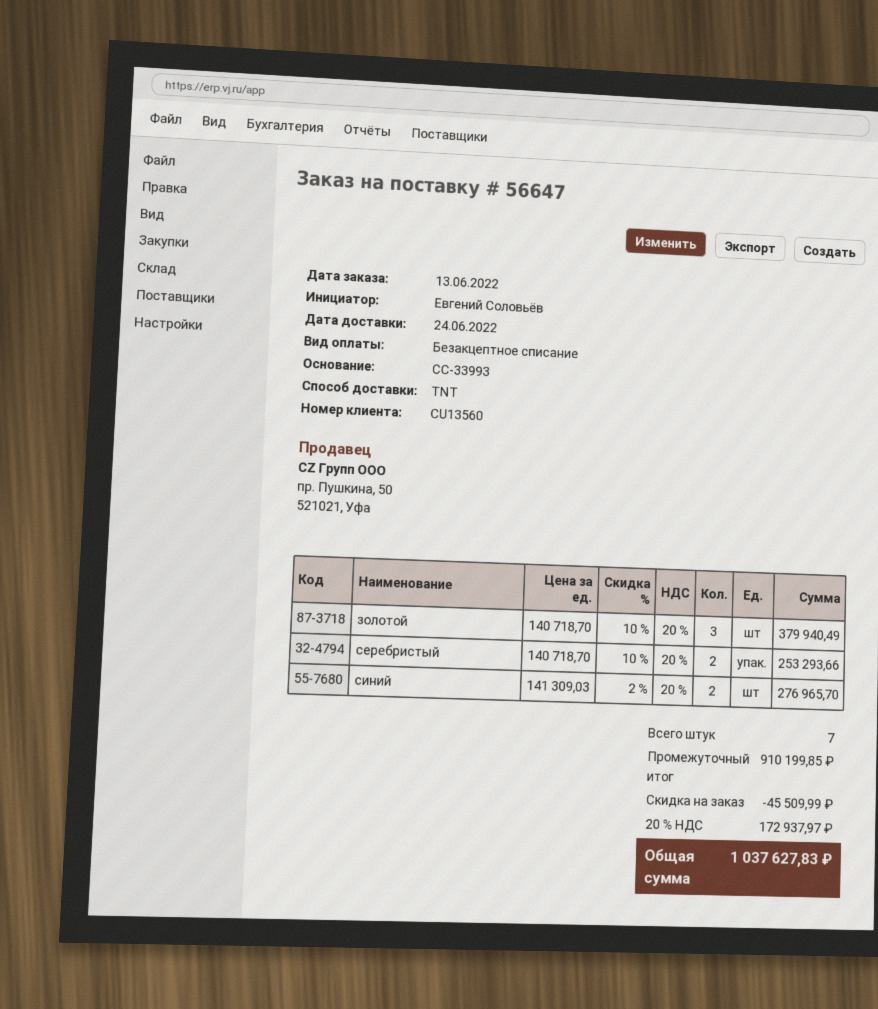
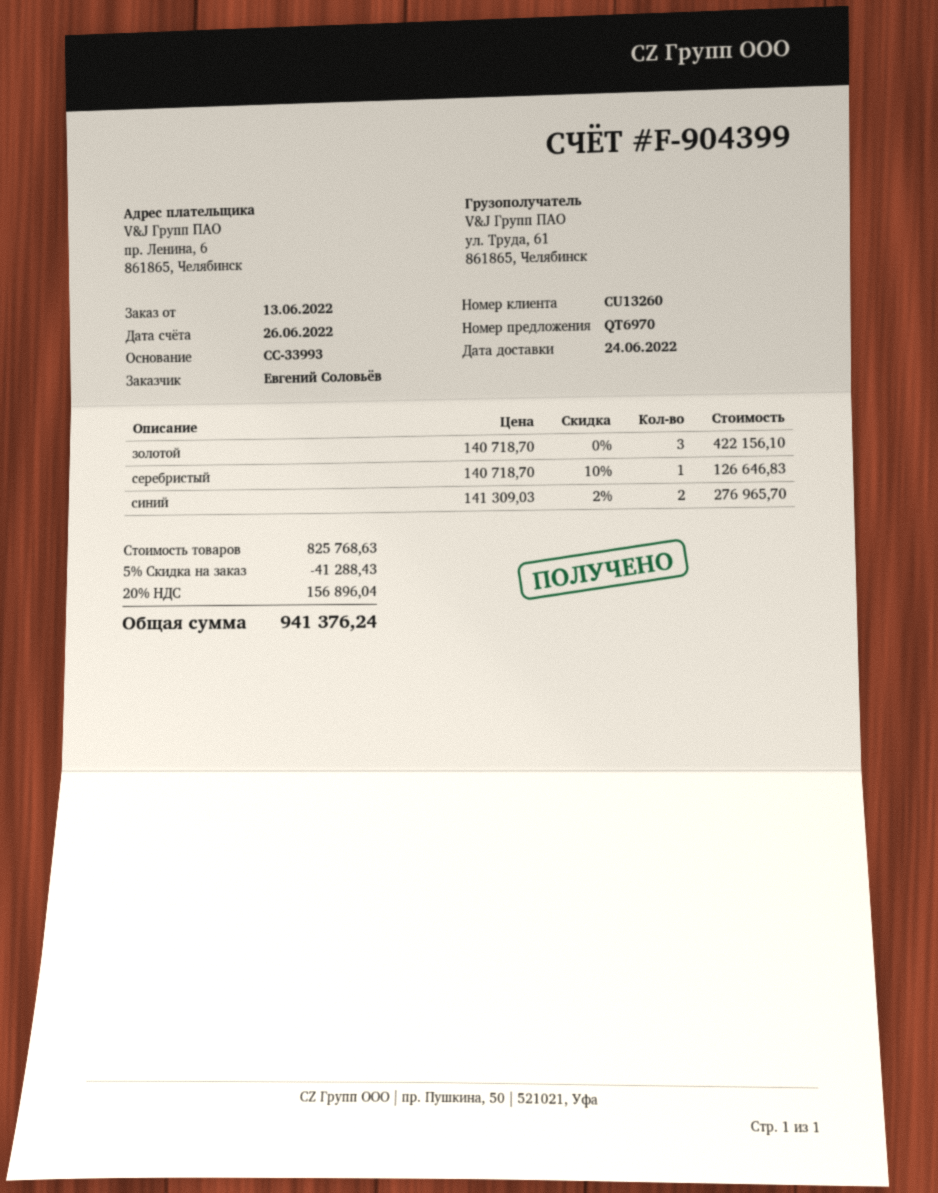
customer number: CU13560 -> CU13260
золотой: 3 x 140718.70 - 10% = 379940.49 -> 3 x 140718.70 = 422156.10
серебристый: 2 x 140718.70 - 10% = 253293.66 -> 1 x 140718.70 - 10% = 126646.83
subtotal: 910199.85 -> 825768.63
discount: 45509.99 -> 41288.43
tax: 20% = 172937.97 -> 20% = 156896.04
total: 1037627.83 -> 941376.24

